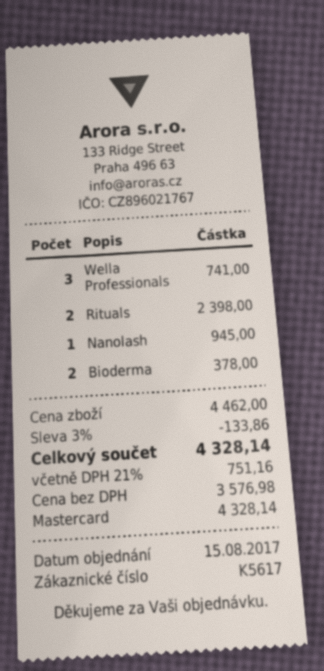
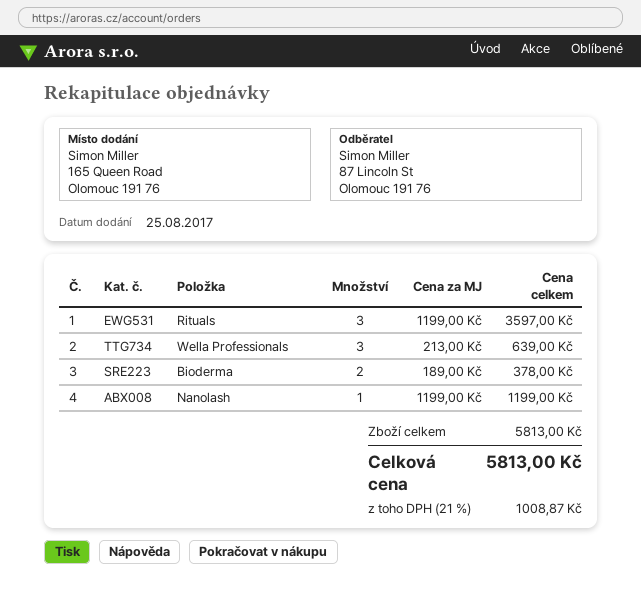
Wella Professionals: 3 for 741.00 -> 3 for 639.00
Rituals: 2 for 2398.00 -> 3 for 3597.00
Nanolash: 1 for 945.00 -> 1 for 1199.00
subtotal: 4462.00 -> 5813.00
discount: 3% = 133.86 -> none
tax: 21% = 751.16 -> 21% = 1008.87
total: 4328.14 -> 5813.00

